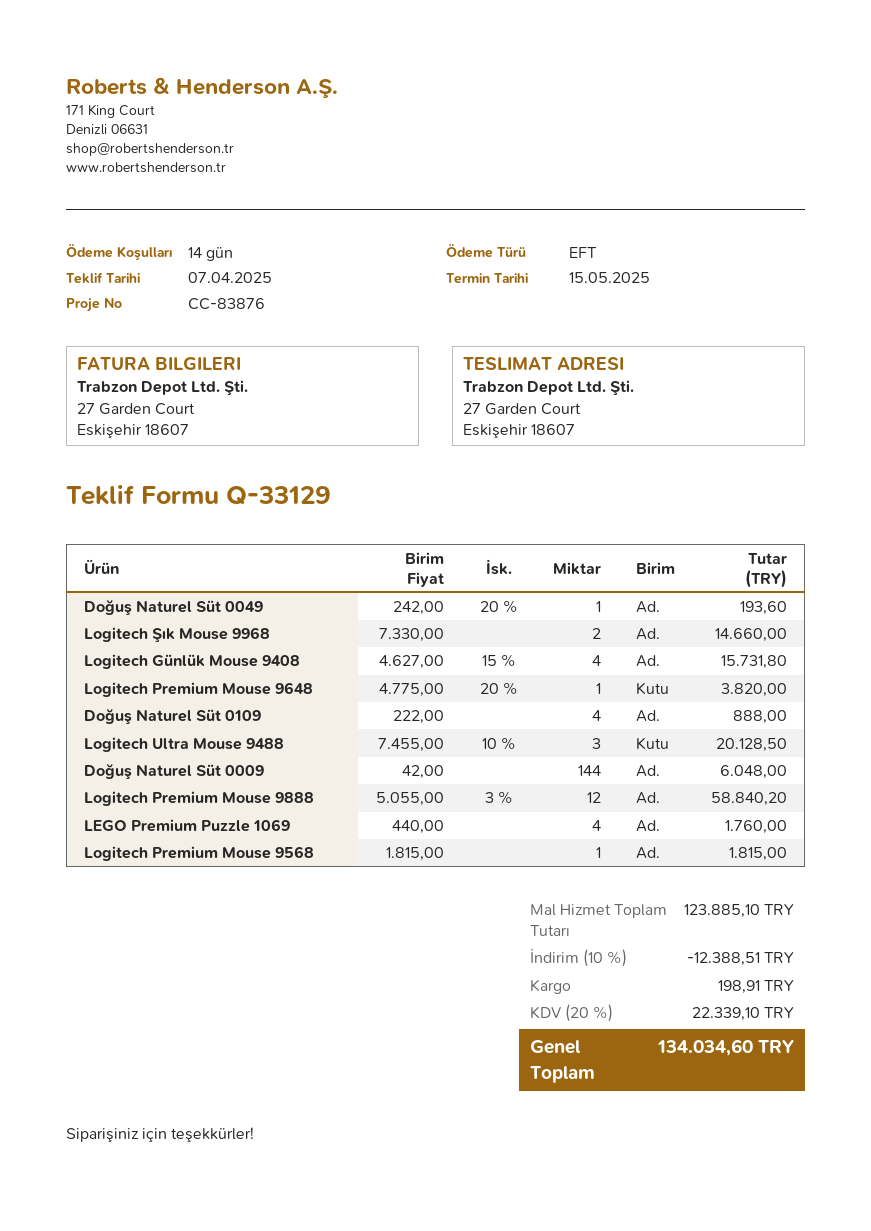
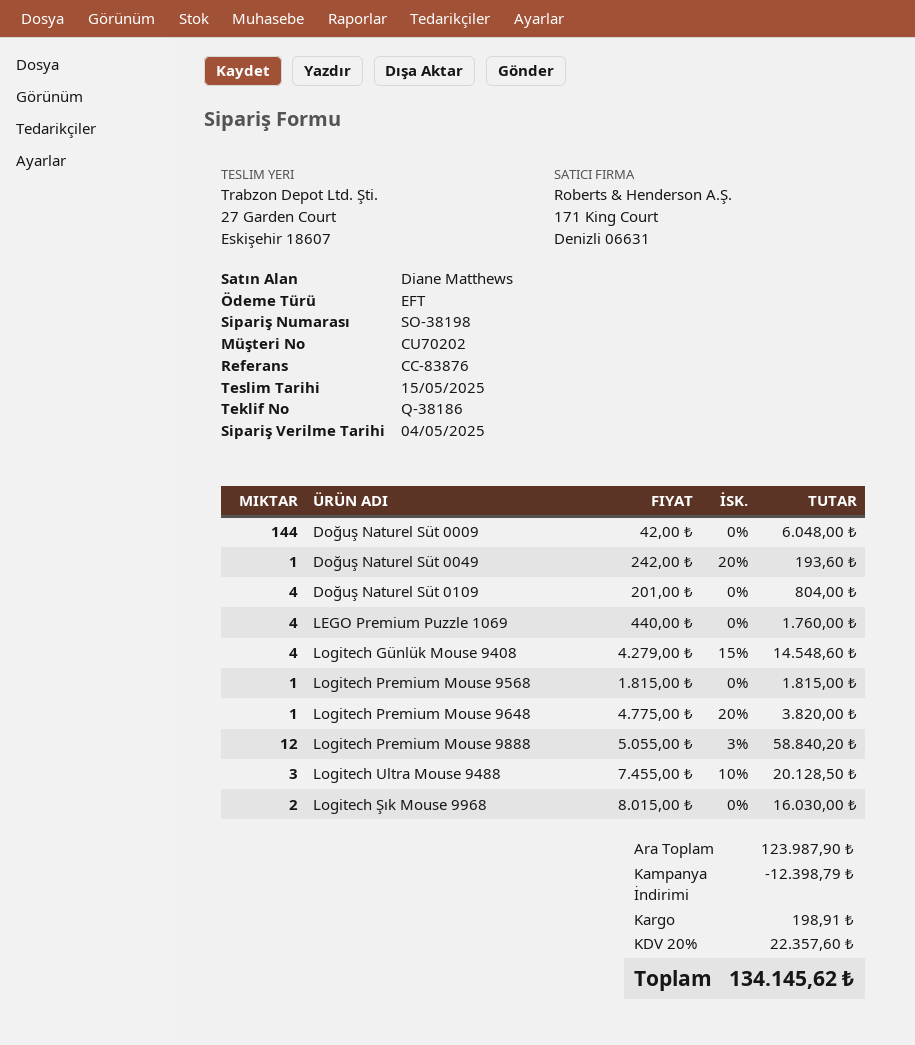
quote number: Q-33129 -> Q-38186
Logitech Şık Mouse 9968: 2 x 7330.00 = 14660.00 -> 2 x 8015.00 = 16030.00
Logitech Günlük Mouse 9408: 4 x 4627.00 - 15% = 15731.80 -> 4 x 4279.00 - 15% = 14548.60
Doğuş Naturel Süt 0109: 4 x 222.00 = 888.00 -> 4 x 201.00 = 804.00
subtotal: 123885.10 -> 123987.90
discount: 12388.51 -> 12398.79
tax: 20% = 22339.10 -> 20% = 22357.60
total: 134034.60 -> 134145.62

